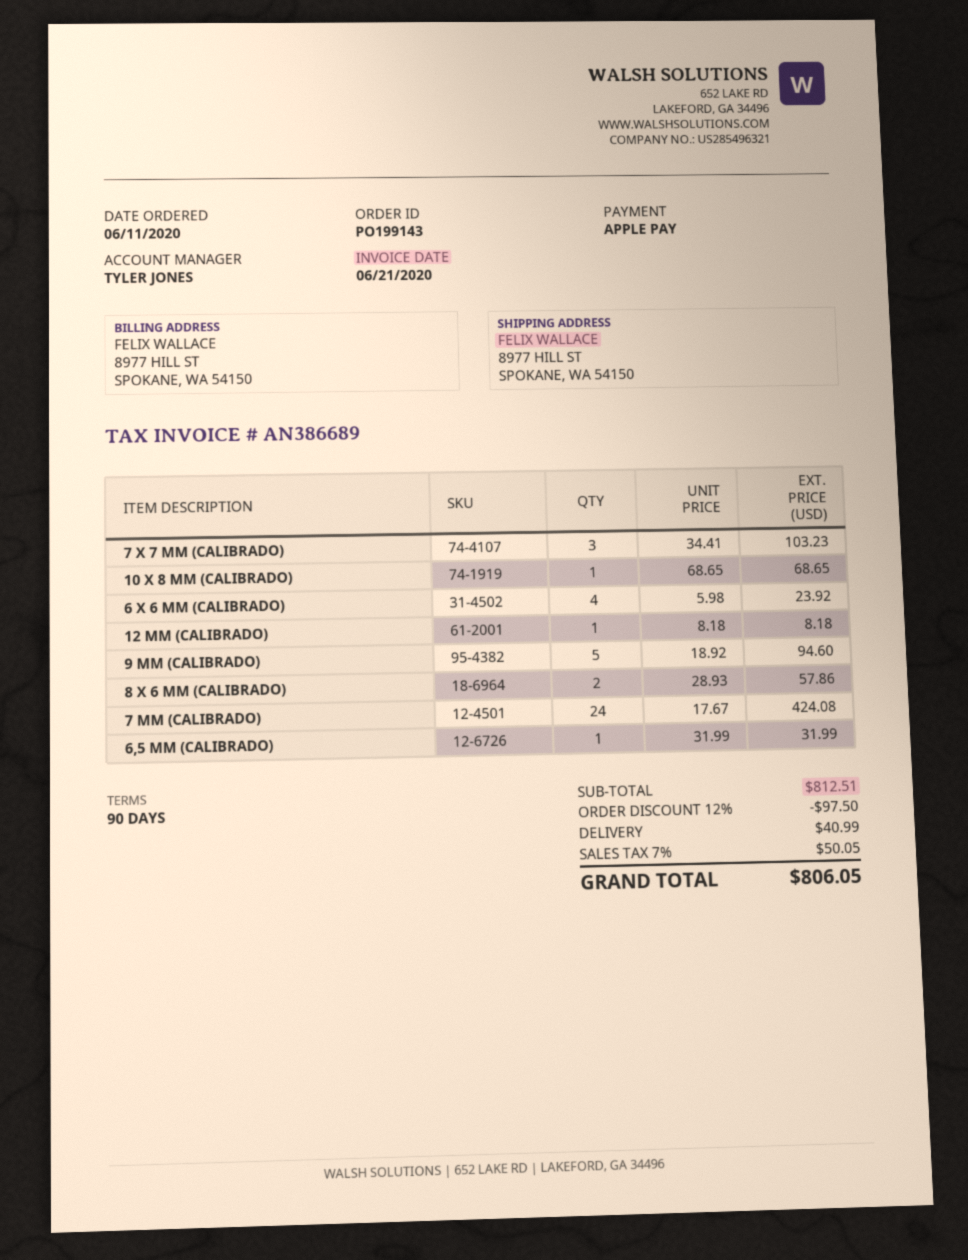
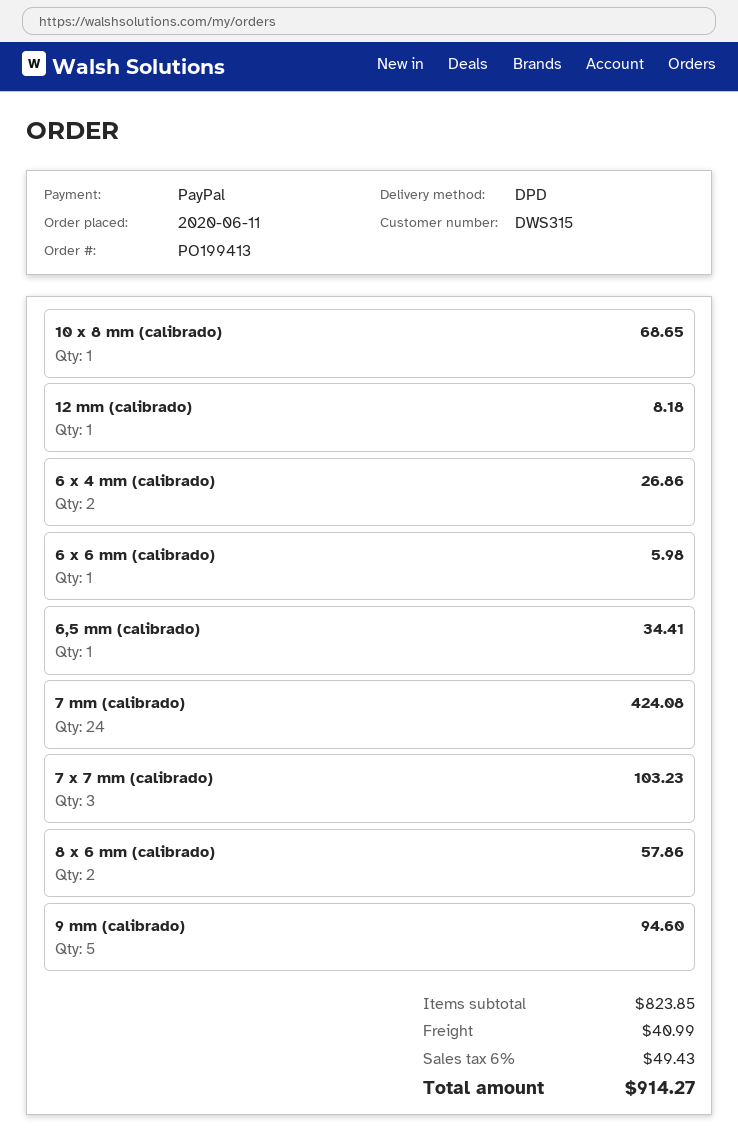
order number: PO199143 -> PO199413
payment method: Apple Pay -> PayPal
6 X 6 MM (CALIBRADO): 4 for 23.92 -> 1 for 5.98
6,5 MM (CALIBRADO): 1 for 31.99 -> 1 for 34.41
6 x 4 mm (calibrado): none -> 2 for 26.86
subtotal: 812.51 -> 823.85
discount: 12% = 97.50 -> none
tax: 7% = 50.05 -> 6% = 49.43
total: 806.05 -> 914.27

